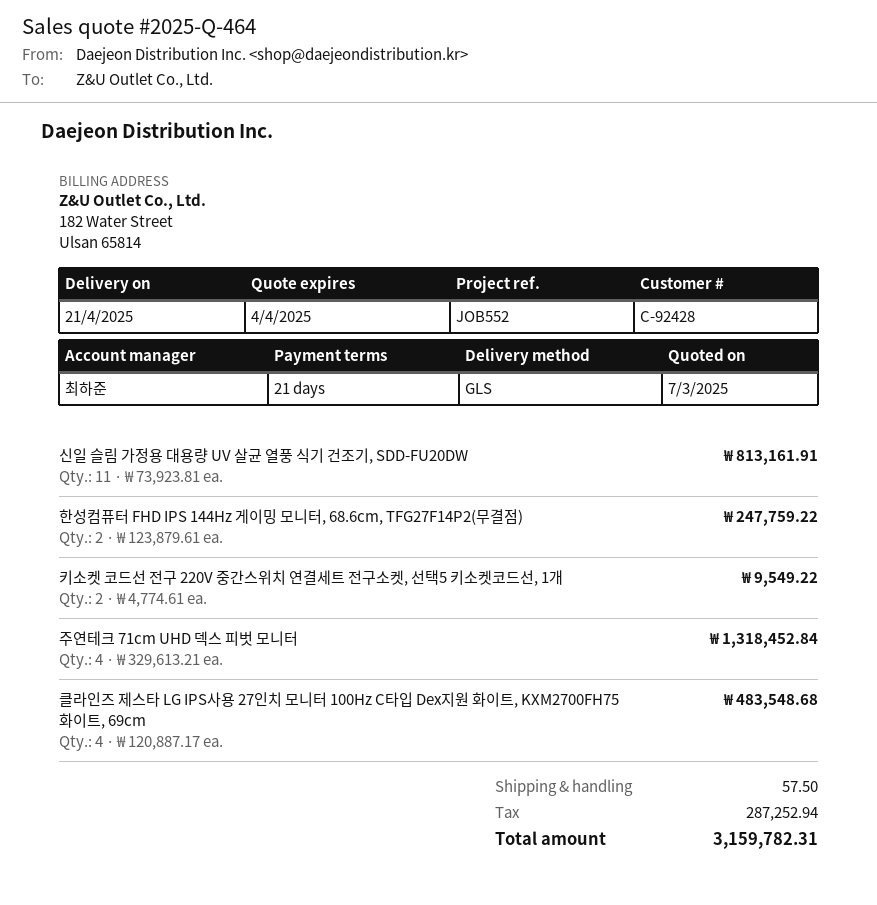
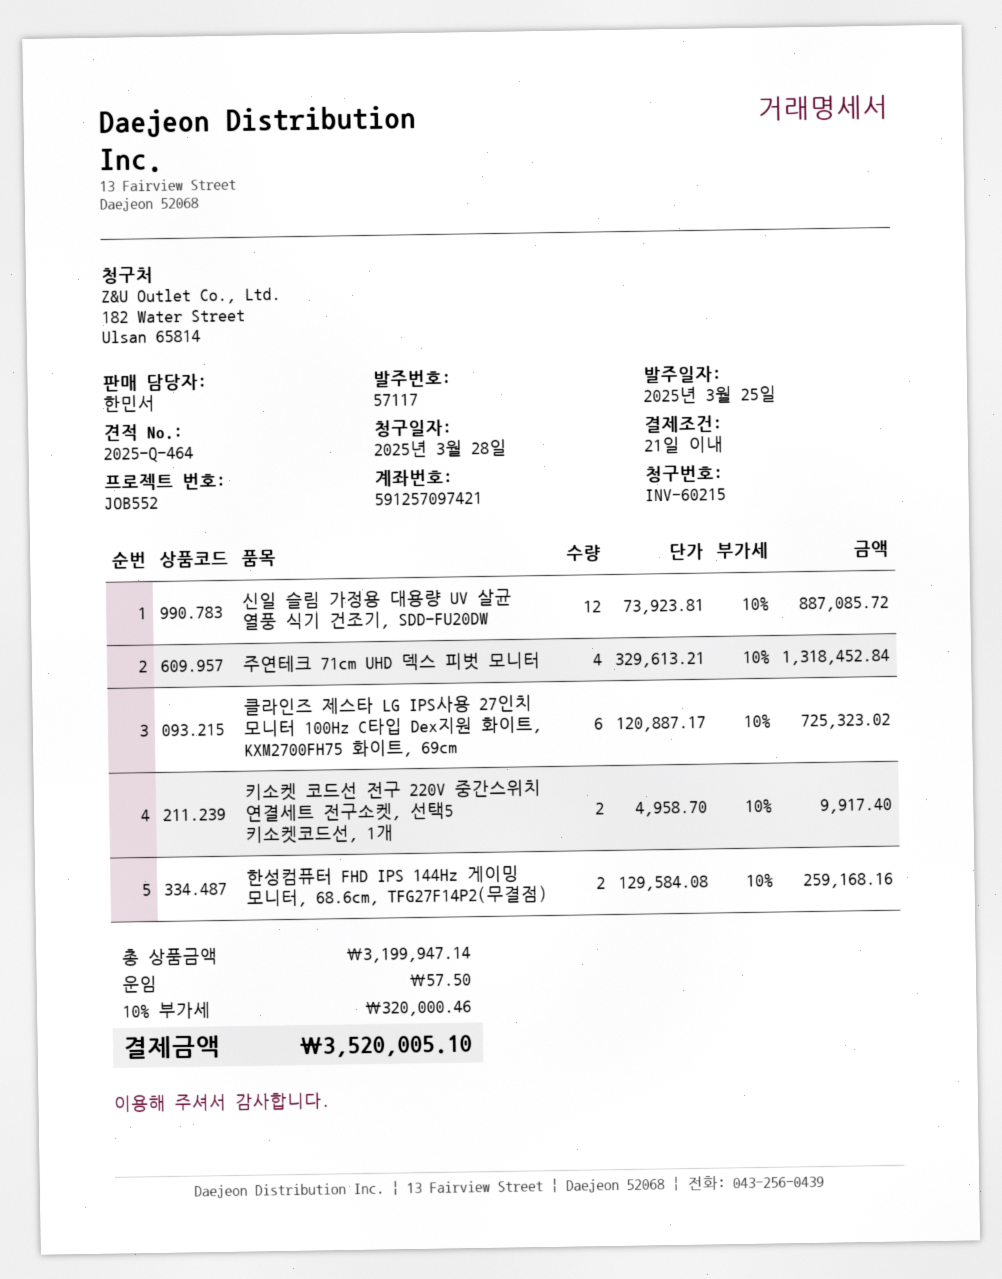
sales rep: 최하준 -> 한민서
신일 슬림 가정용 대용량 UV 살균 열풍 식기 건조기, SDD-FU20DW: 11 x 73923.81 = 813161.91 -> 12 x 73923.81 = 887085.72
한성컴퓨터 FHD IPS 144Hz 게이밍 모니터, 68.6cm, TFG27F14P2(무결점): 2 x 123879.61 = 247759.22 -> 2 x 129584.08 = 259168.16
키소켓 코드선 전구 220V 중간스위치 연결세트 전구소켓, 선택5 키소켓코드선, 1개: 2 x 4774.61 = 9549.22 -> 2 x 4958.70 = 9917.40
클라인즈 제스타 LG IPS사용 27인치 모니터 100Hz C타입 Dex지원 화이트, KXM2700FH75 화이트, 69cm: 4 x 120887.17 = 483548.68 -> 6 x 120887.17 = 725323.02
tax: 287252.94 -> 320000.46
total: 3159782.31 -> 3520005.10

